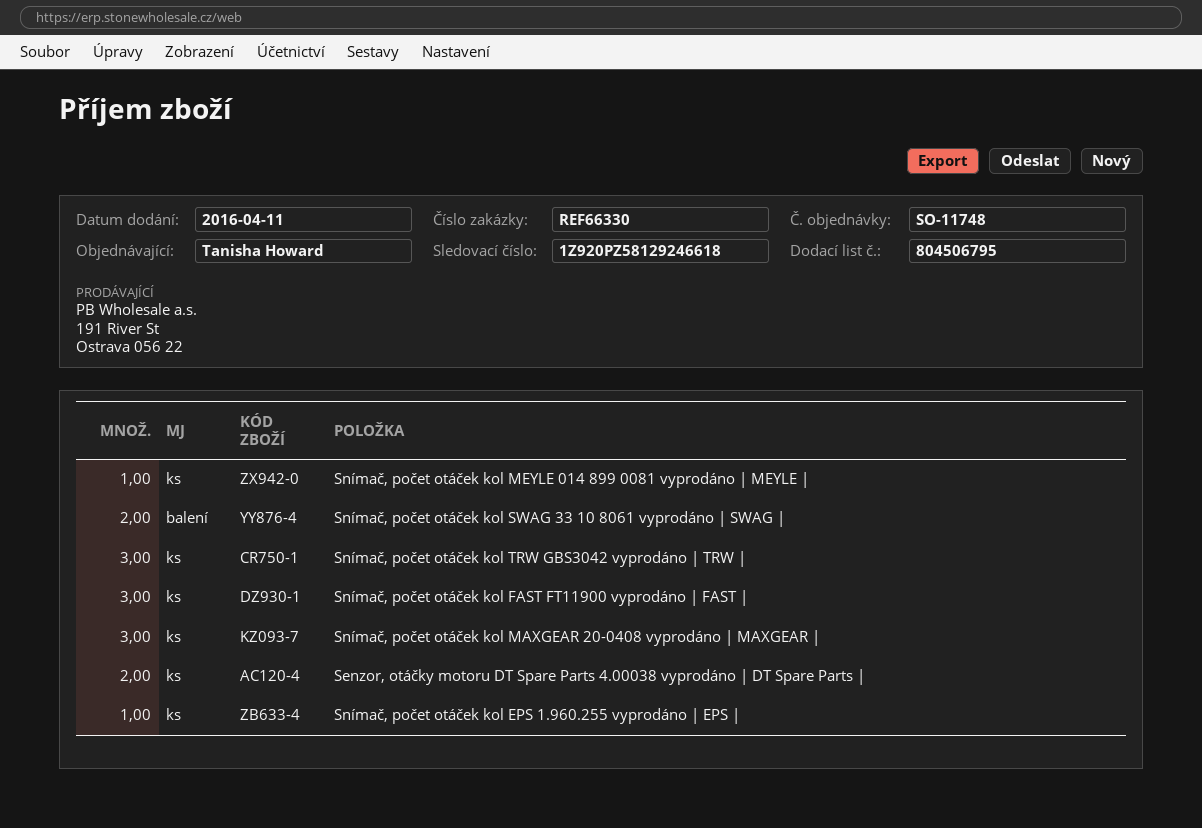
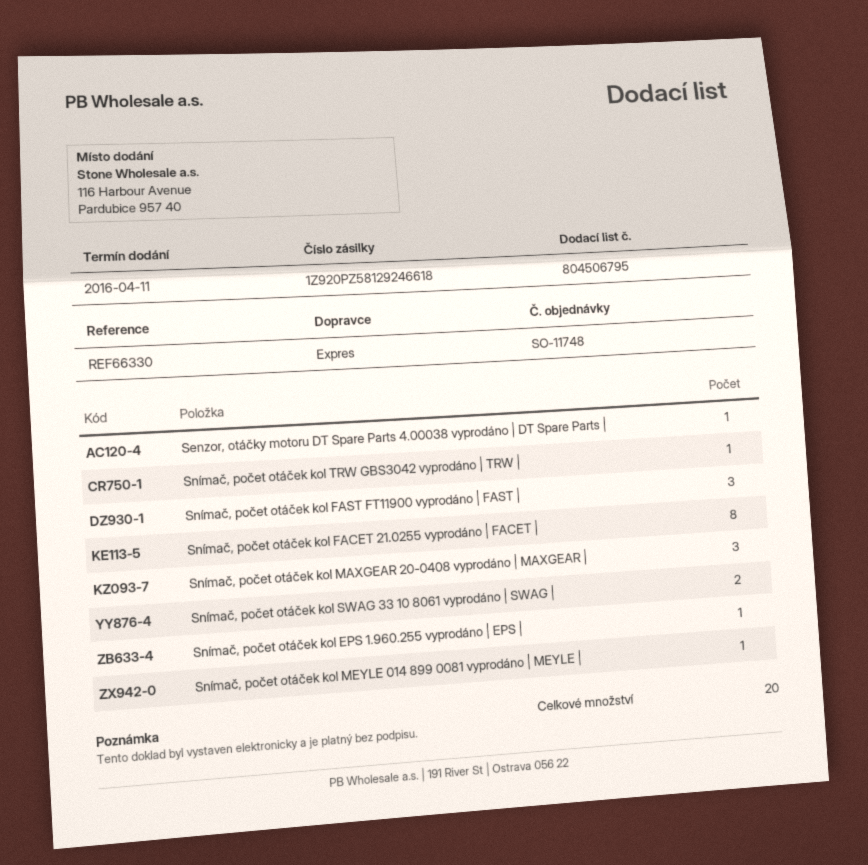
Snímač, počet otáček kol TRW GBS3042 vyprodáno | TRW |: 3 -> 1
Senzor, otáčky motoru DT Spare Parts 4.00038 vyprodáno | DT Spare Parts |: 2 -> 1
Snímač, počet otáček kol FACET 21.0255 vyprodáno | FACET |: none -> 8

